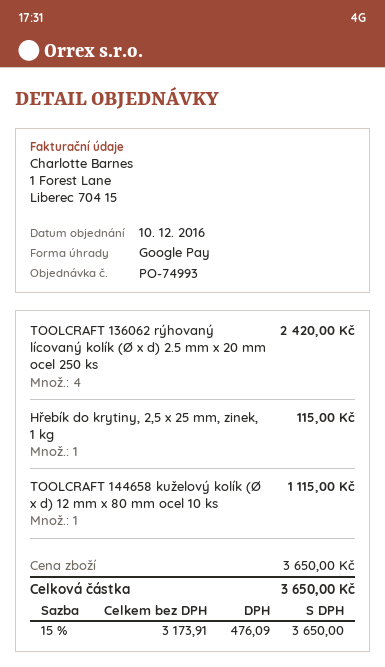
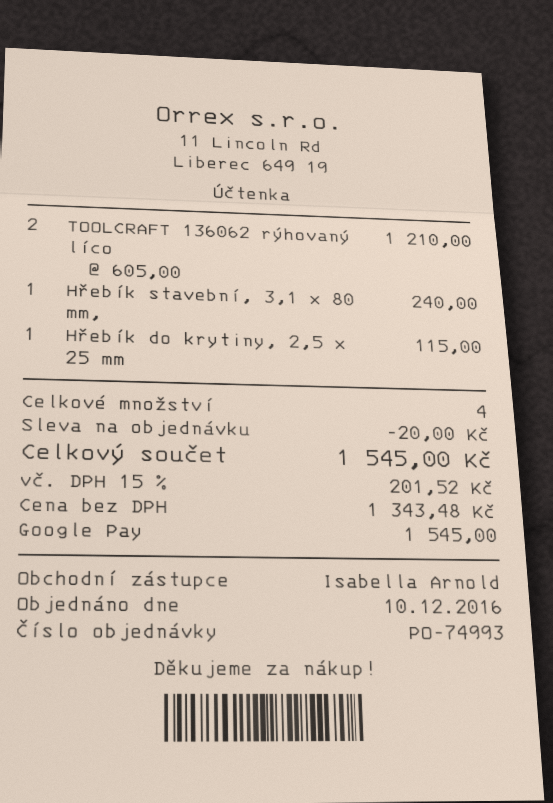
TOOLCRAFT 136062 rýhovaný lícovaný kolík (Ø x d) 2.5 mm x 20 mm ocel 250 ks: 4 for 2420.00 -> 2 for 1210.00
TOOLCRAFT 144658 kuželový kolík (Ø x d) 12 mm x 80 mm ocel 10 ks: 1 for 1115.00 -> none
Hřebík stavební, 3,1 x 80 mm,: none -> 1 for 240.00
discount: none -> 20.00
net: 3173.91 -> 1343.48
tax: 15% = 476.09 -> 15% = 201.52
total: 3650.00 -> 1545.00

